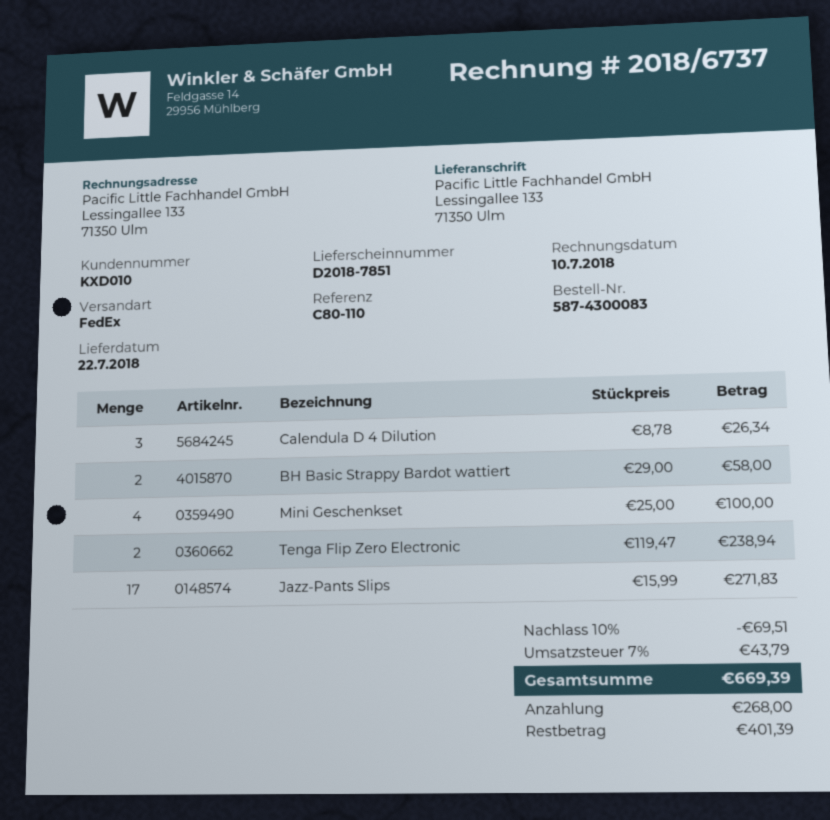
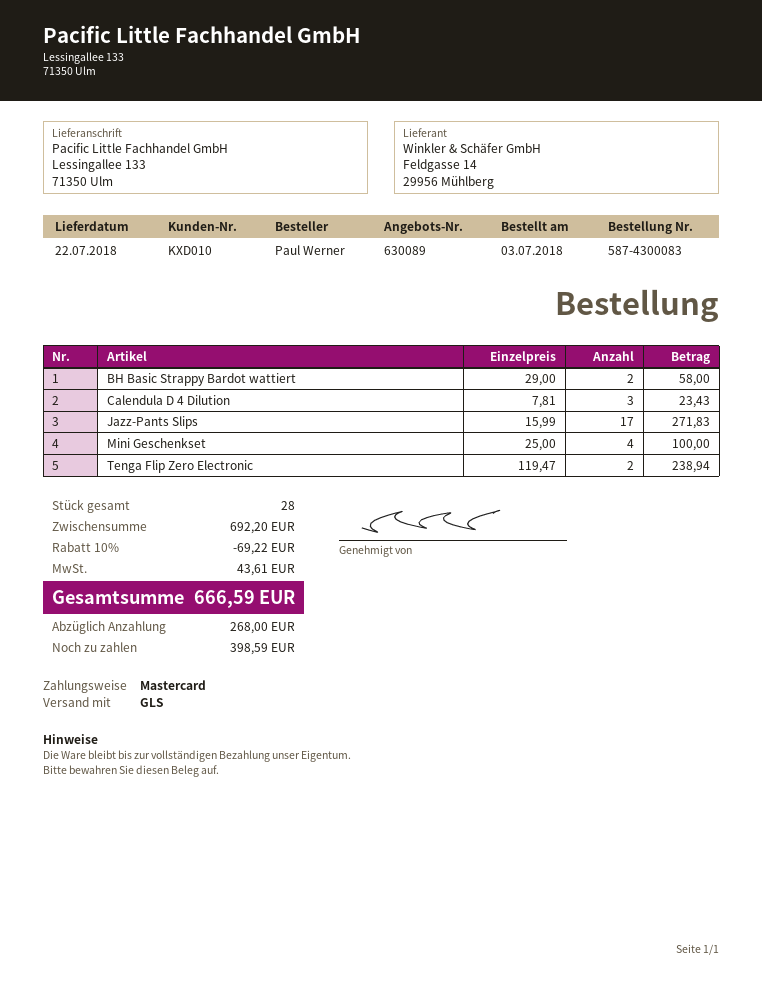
shipping method: FedEx -> GLS
Calendula D 4 Dilution: 3 x 8.78 = 26.34 -> 3 x 7.81 = 23.43
discount: 10% = 69.51 -> 10% = 69.22
tax: 43.79 -> 43.61
total: 669.39 -> 666.59
balance: 401.39 -> 398.59

